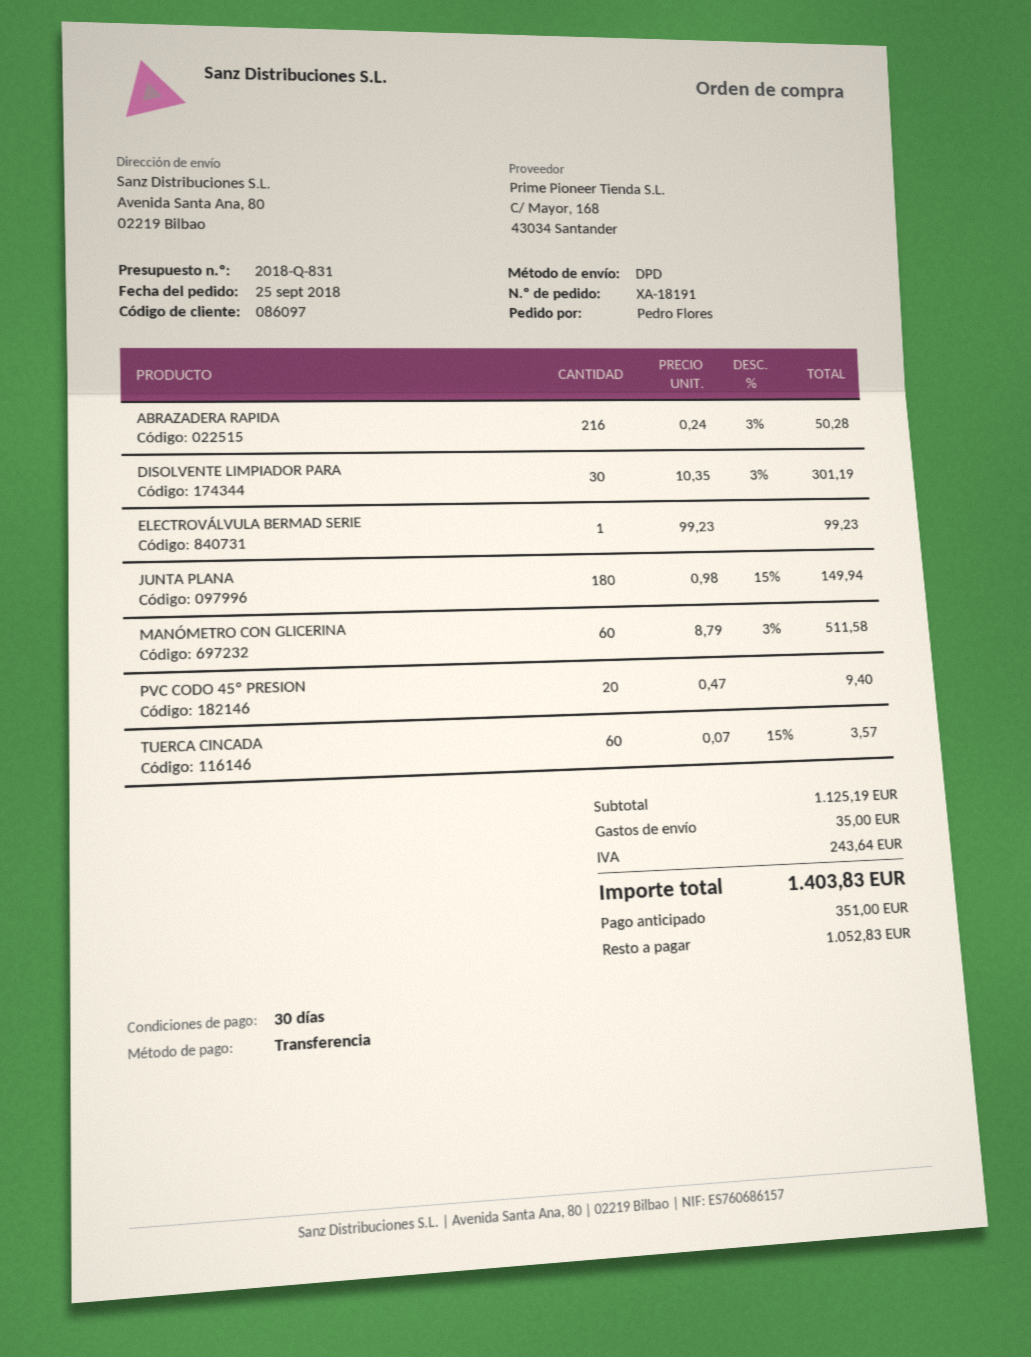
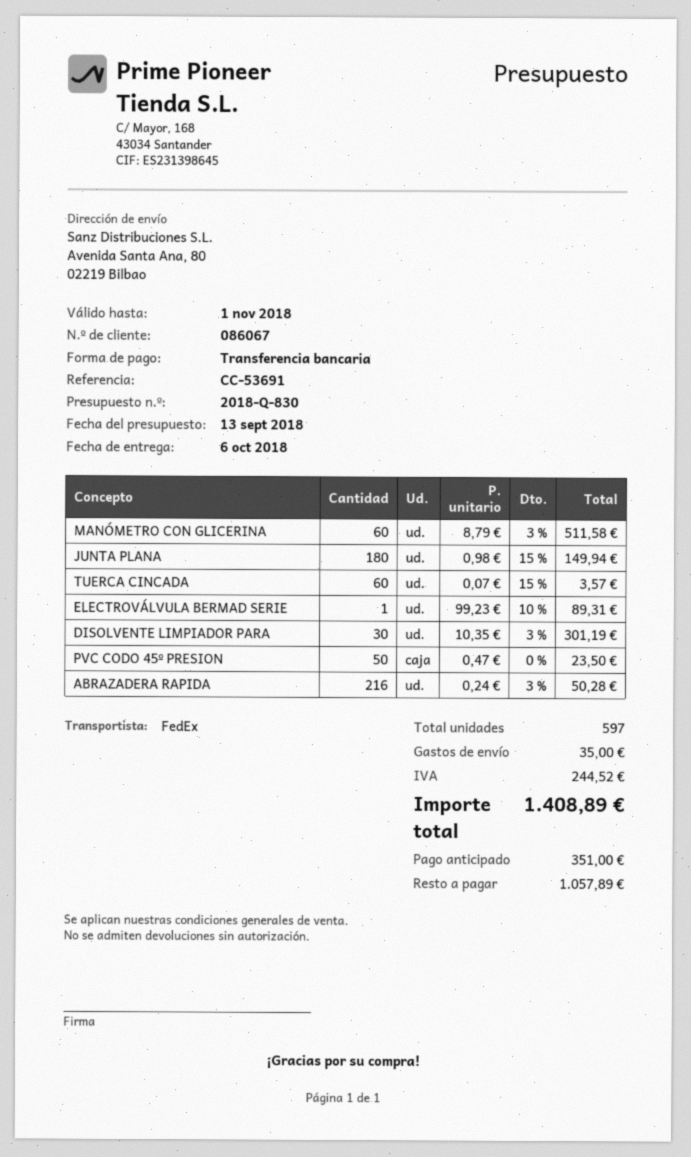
quote number: 2018-Q-831 -> 2018-Q-830
customer number: 086097 -> 086067
shipping method: DPD -> FedEx
ELECTROVÁLVULA BERMAD SERIE: 1 x 99.23 = 99.23 -> 1 x 99.23 - 10% = 89.31
PVC CODO 45º PRESION: 20 x 0.47 = 9.40 -> 50 x 0.47 = 23.50
tax: 243.64 -> 244.52
total: 1403.83 -> 1408.89
balance: 1052.83 -> 1057.89

